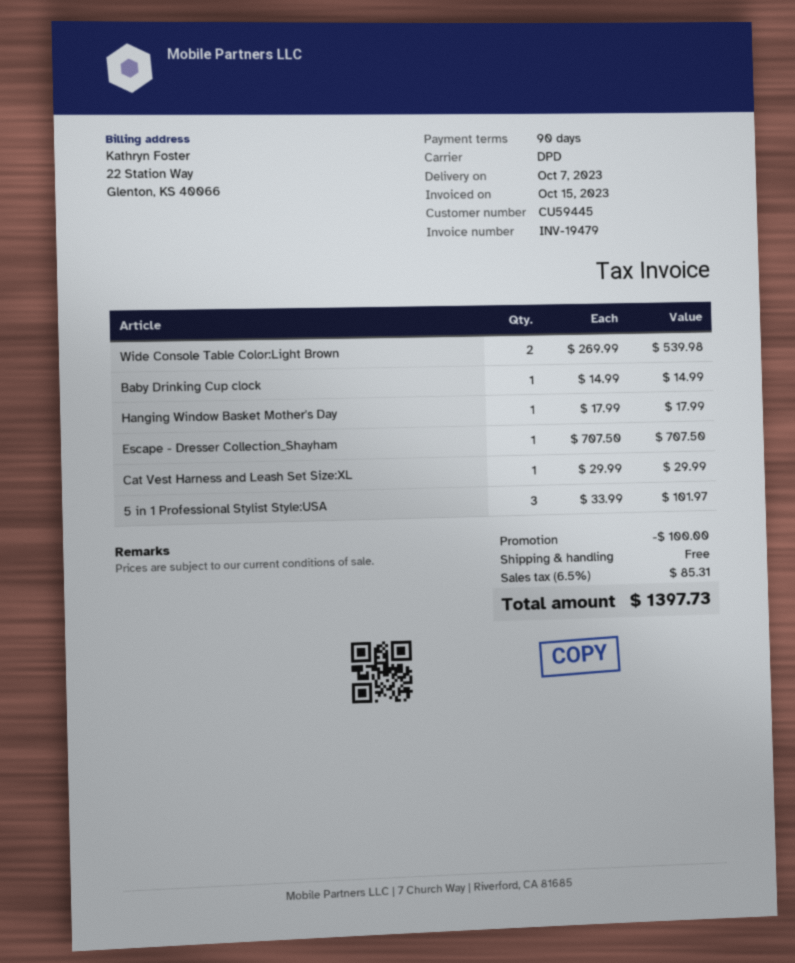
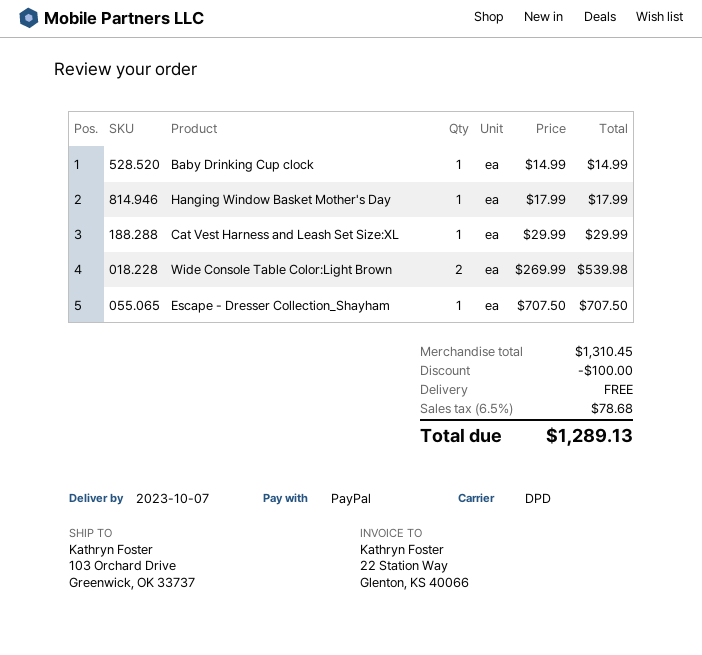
5 in 1 Professional Stylist Style:USA: 3 x 33.99 = 101.97 -> none
tax: 6.5% = 85.31 -> 6.5% = 78.68
total: 1397.73 -> 1289.13

